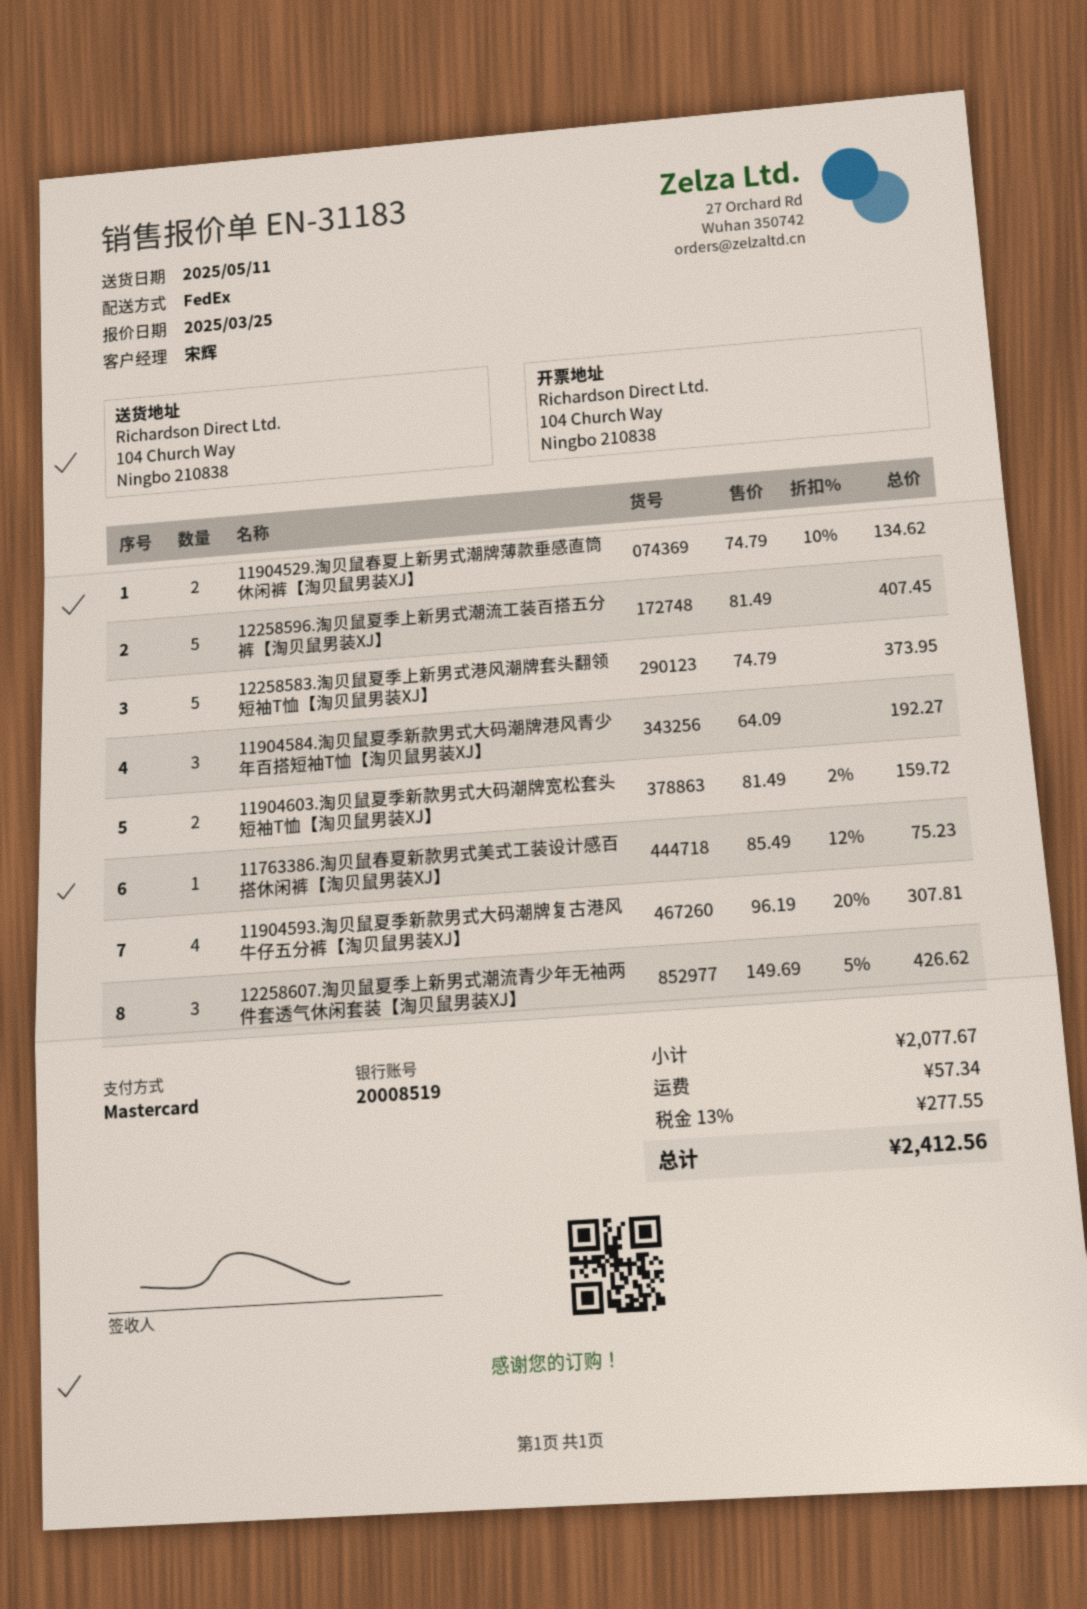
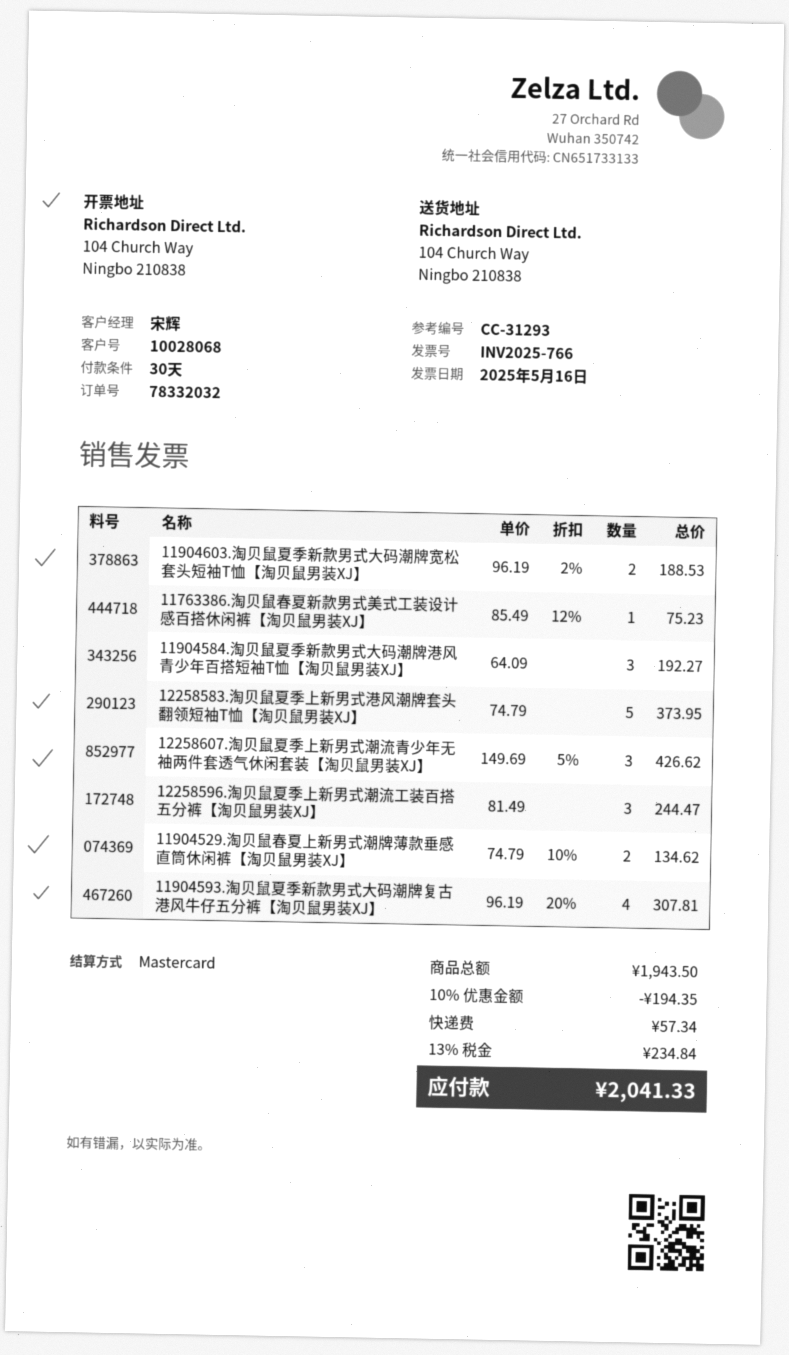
12258596.淘贝鼠夏季上新男式潮流工装百搭五分裤【淘贝鼠男装XJ】: 5 x 81.49 = 407.45 -> 3 x 81.49 = 244.47
11904603.淘贝鼠夏季新款男式大码潮牌宽松套头短袖T恤【淘贝鼠男装XJ】: 2 x 81.49 - 2% = 159.72 -> 2 x 96.19 - 2% = 188.53
subtotal: 2077.67 -> 1943.50
discount: none -> 10% = 194.35
tax: 13% = 277.55 -> 13% = 234.84
total: 2412.56 -> 2041.33

